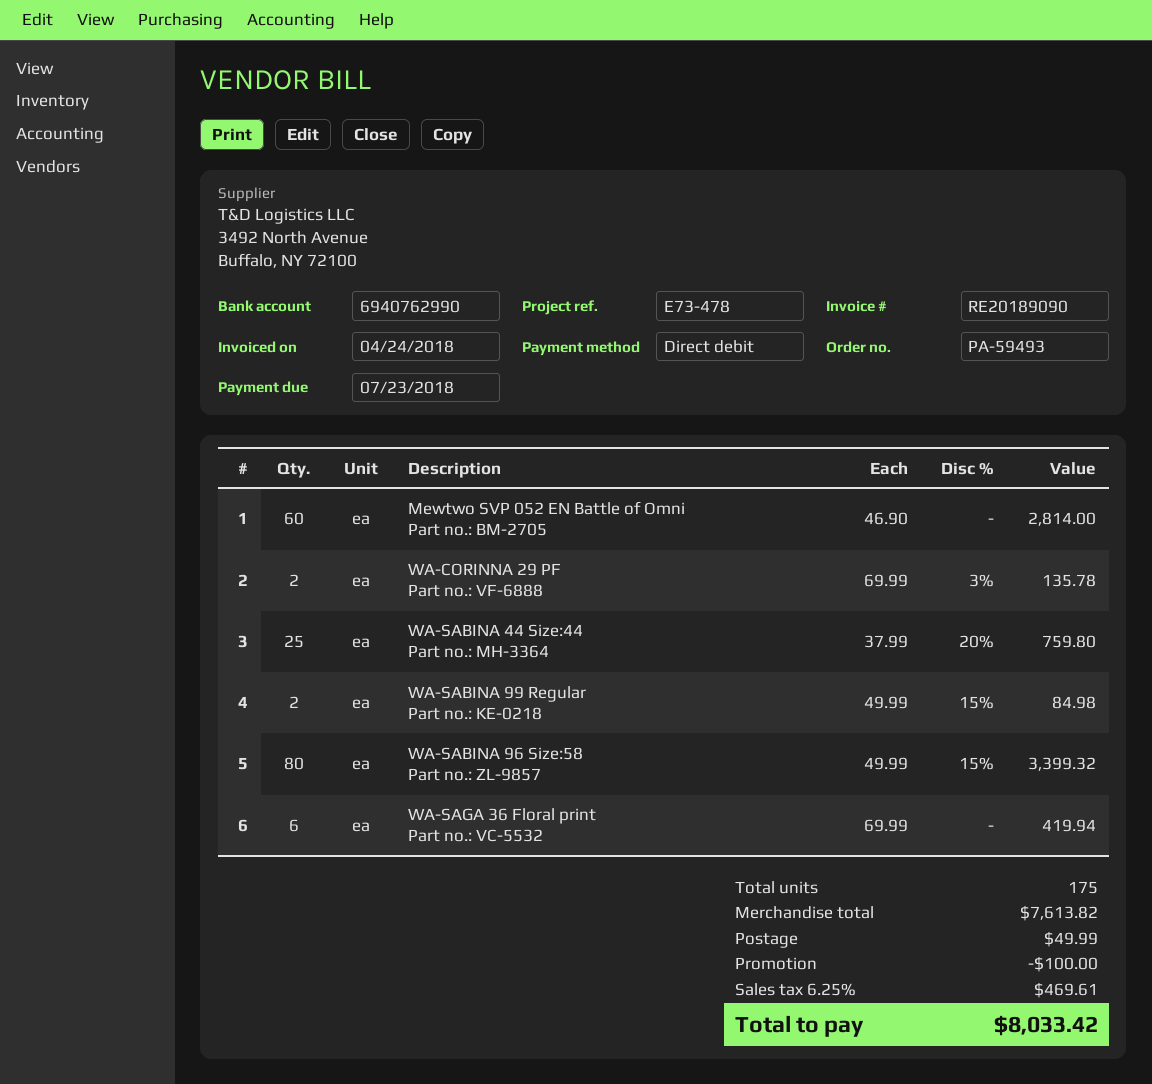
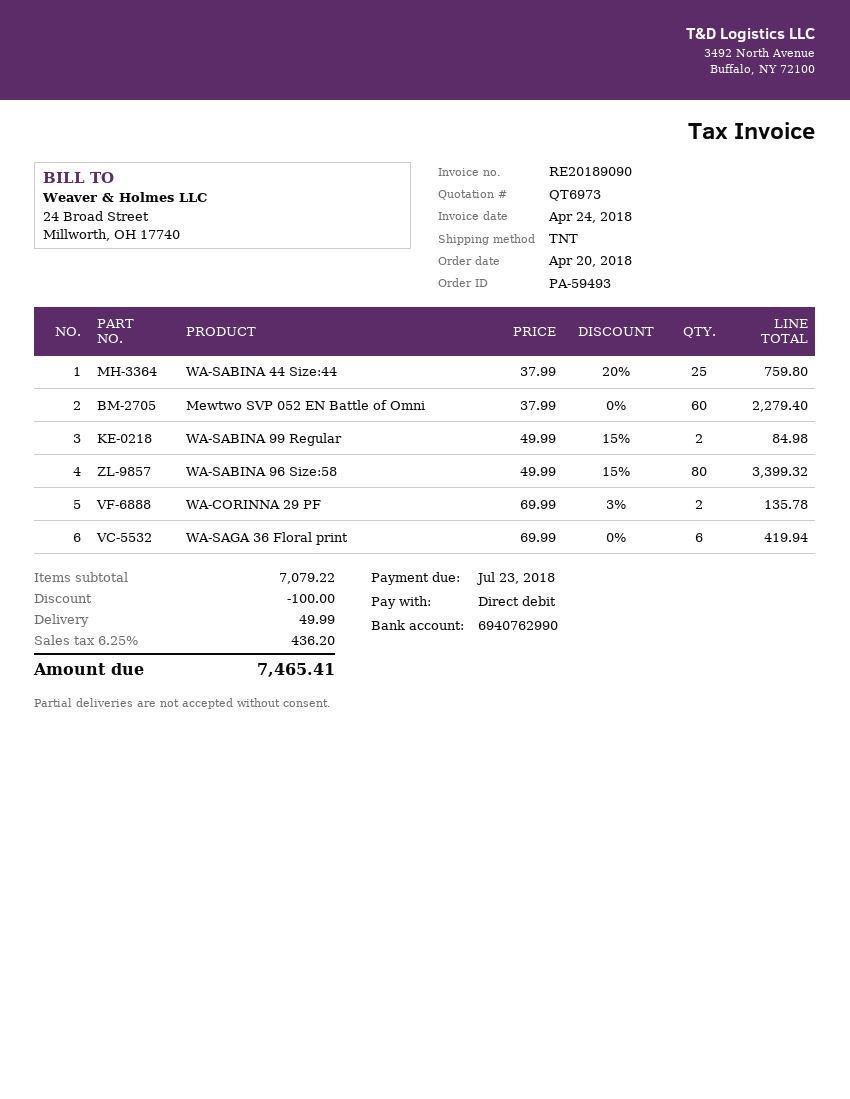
Mewtwo SVP 052 EN Battle of Omni: 60 x 46.90 = 2814.00 -> 60 x 37.99 = 2279.40
subtotal: 7613.82 -> 7079.22
tax: 6.25% = 469.61 -> 6.25% = 436.20
total: 8033.42 -> 7465.41

